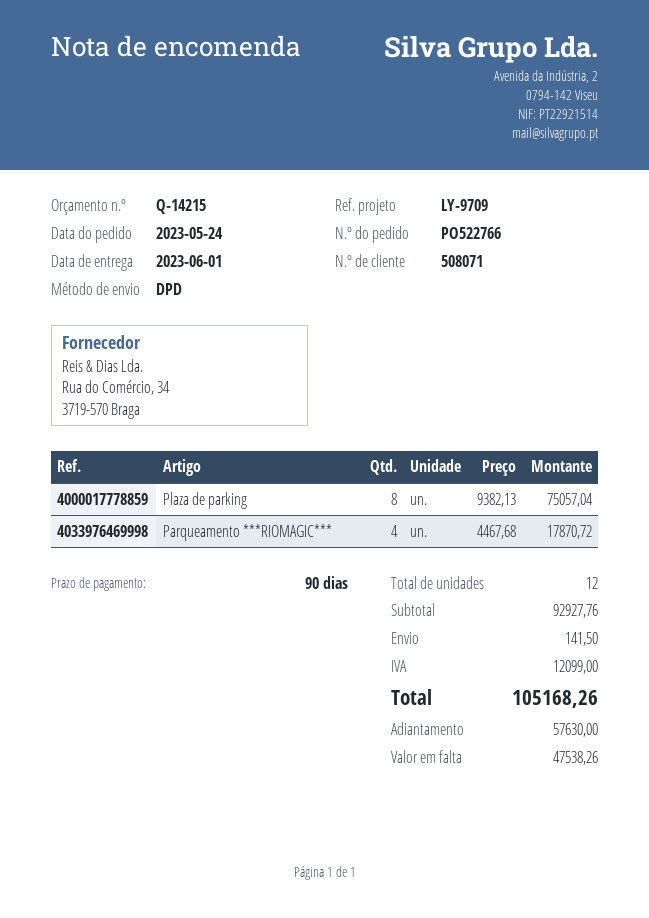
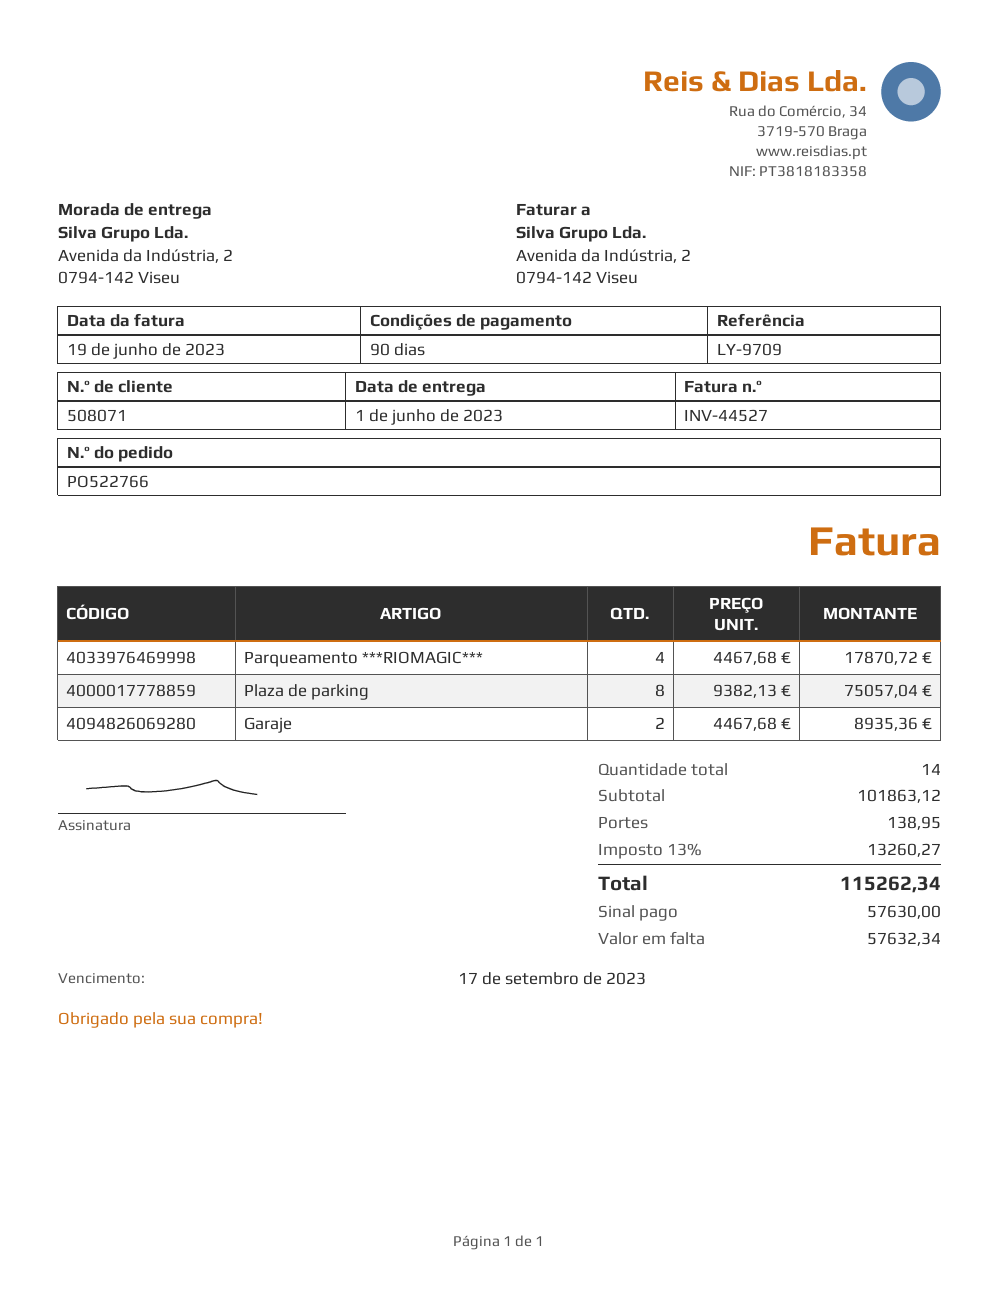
Garaje: none -> 2 x 4467.68 = 8935.36
total quantity: 12 -> 14
subtotal: 92927.76 -> 101863.12
shipping: 141.50 -> 138.95
tax: 12099.00 -> 13260.27
total: 105168.26 -> 115262.34
balance: 47538.26 -> 57632.34

